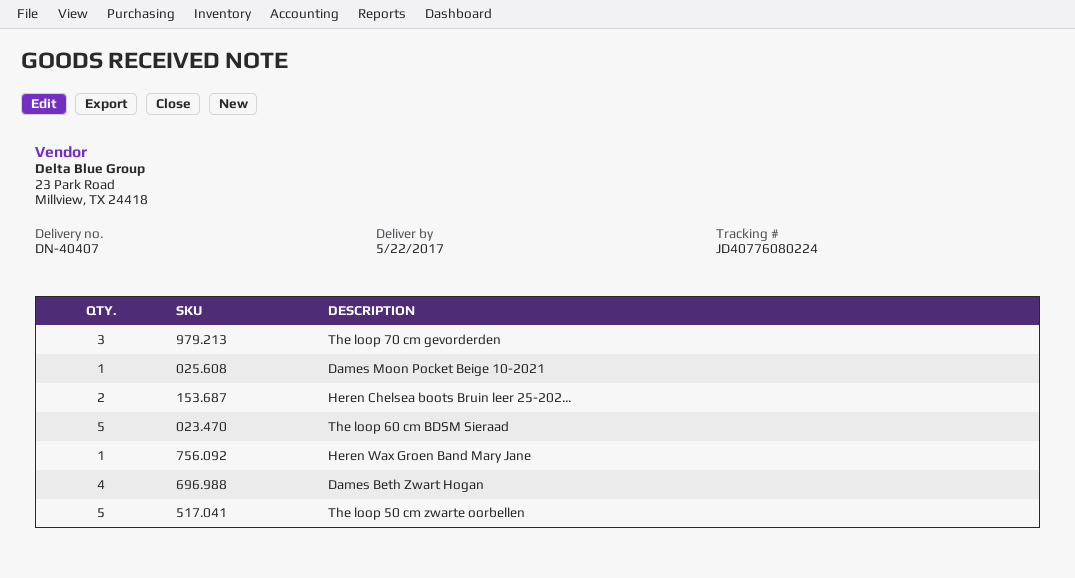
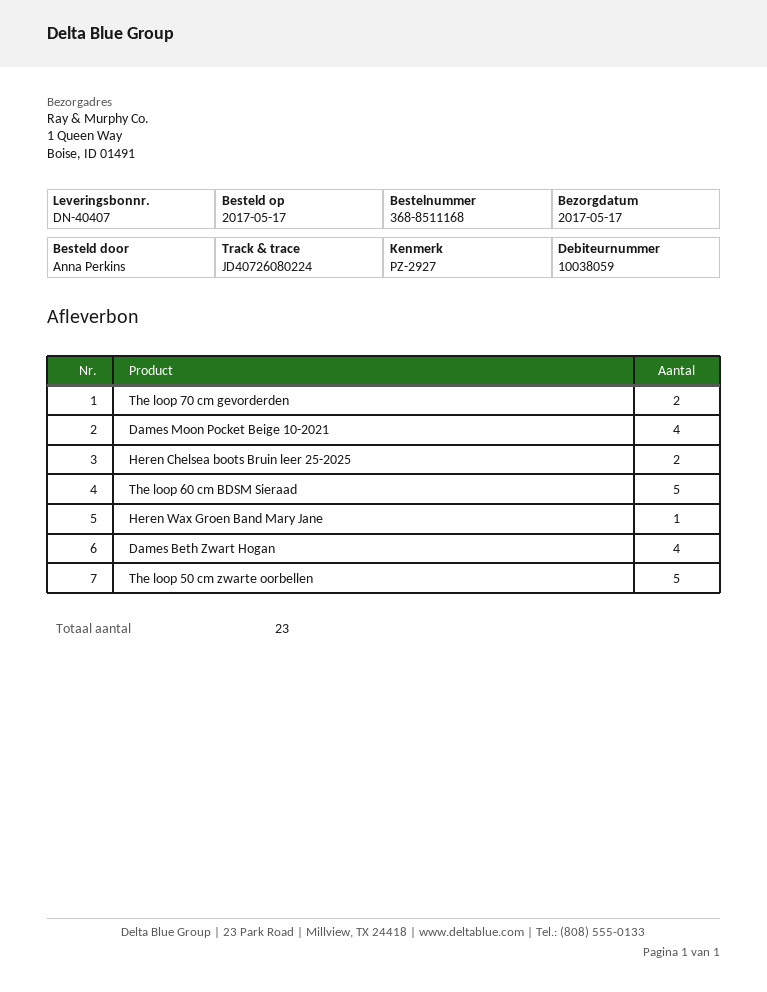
delivery date: 2017-05-22 -> 2017-05-17
tracking number: JD40776080224 -> JD40726080224
The loop 70 cm gevorderden: 3 -> 2
Dames Moon Pocket Beige 10-2021: 1 -> 4

